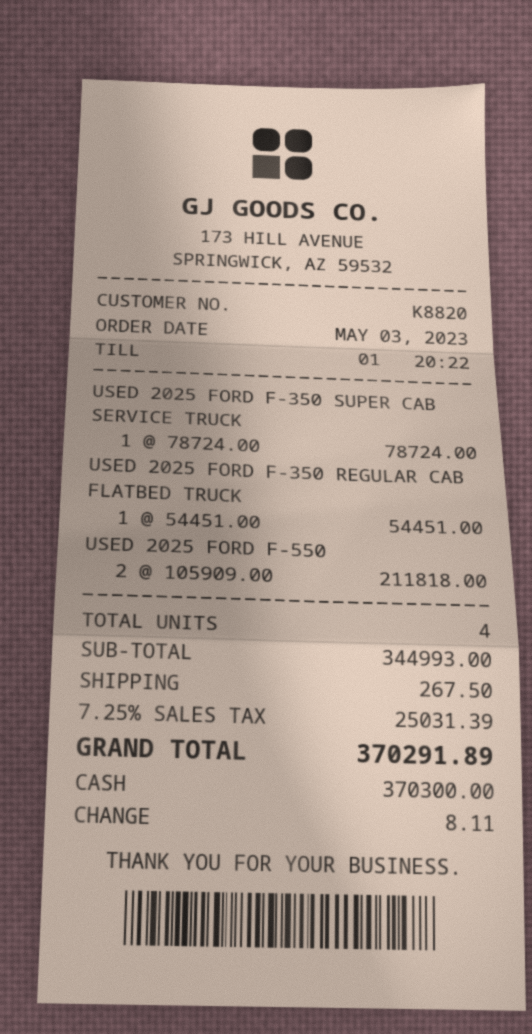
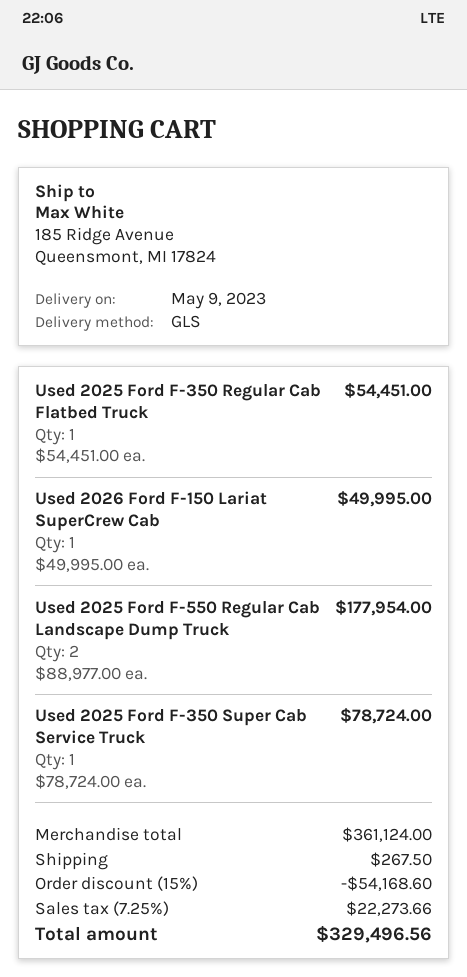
USED 2025 FORD F-550: 2 x 105909.00 = 211818.00 -> 2 x 88977.00 = 177954.00
Used 2026 Ford F-150 Lariat SuperCrew Cab: none -> 1 x 49995.00 = 49995.00
subtotal: 344993.00 -> 361124.00
discount: none -> 15% = 54168.60
tax: 7.25% = 25031.39 -> 7.25% = 22273.66
total: 370291.89 -> 329496.56

